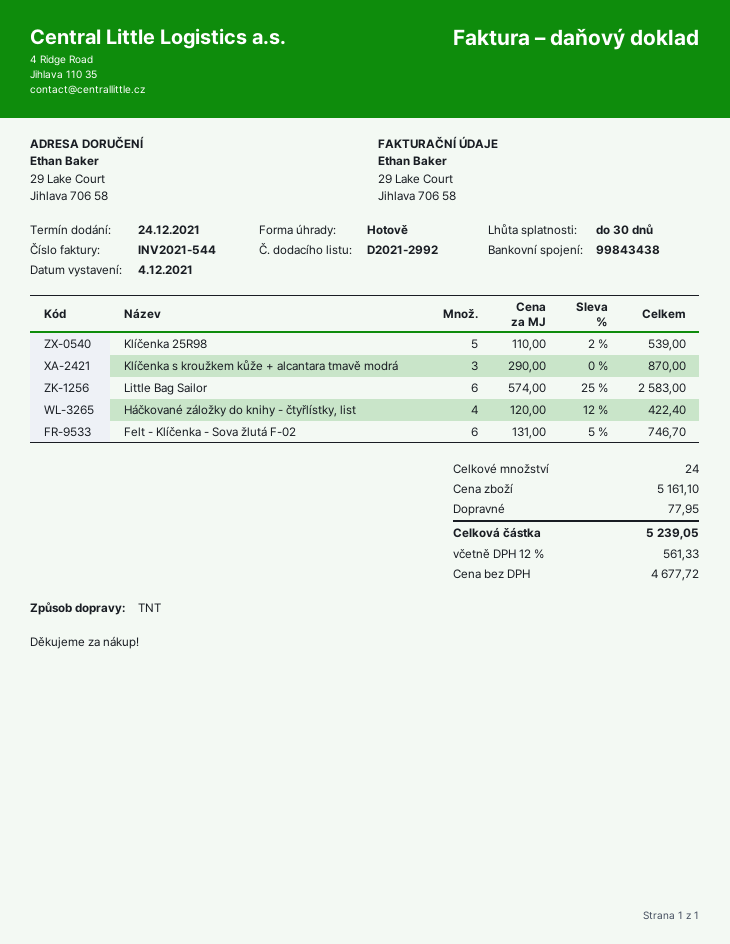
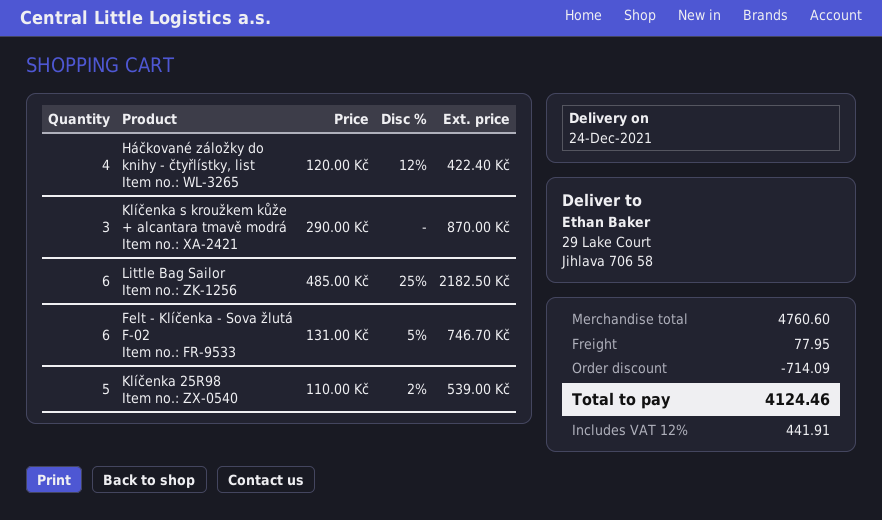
Little Bag Sailor: 6 x 574.00 - 25% = 2583.00 -> 6 x 485.00 - 25% = 2182.50
subtotal: 5161.10 -> 4760.60
discount: none -> 714.09
tax: 12% = 561.33 -> 12% = 441.91
total: 5239.05 -> 4124.46

